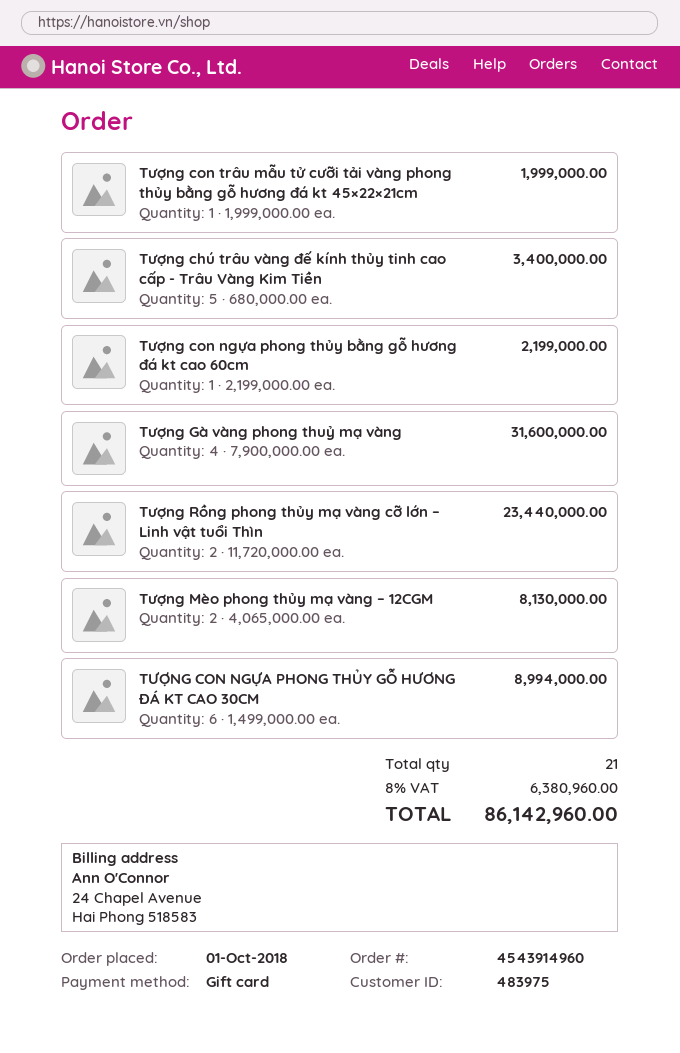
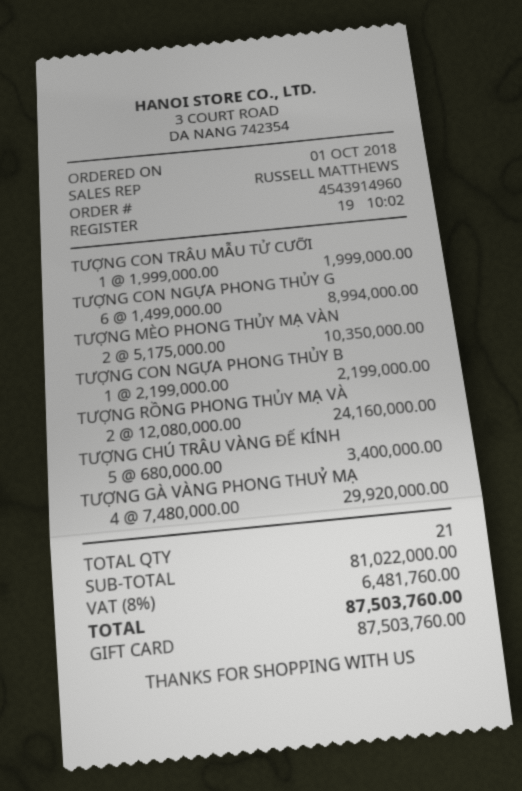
Tượng Gà vàng phong thuỷ mạ vàng: 4 x 7900000.00 = 31600000.00 -> 4 x 7480000.00 = 29920000.00
Tượng Rồng phong thủy mạ vàng cỡ lớn – Linh vật tuổi Thìn: 2 x 11720000.00 = 23440000.00 -> 2 x 12080000.00 = 24160000.00
Tượng Mèo phong thủy mạ vàng – 12CGM: 2 x 4065000.00 = 8130000.00 -> 2 x 5175000.00 = 10350000.00
tax: 8% = 6380960.00 -> 8% = 6481760.00
total: 86142960.00 -> 87503760.00

